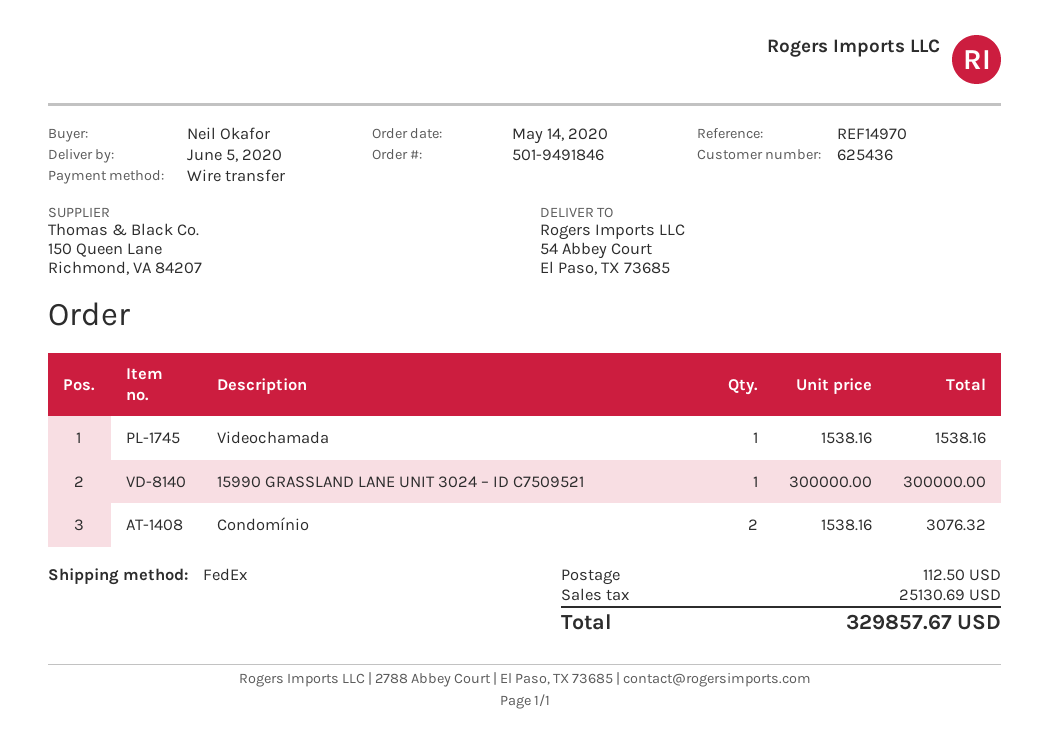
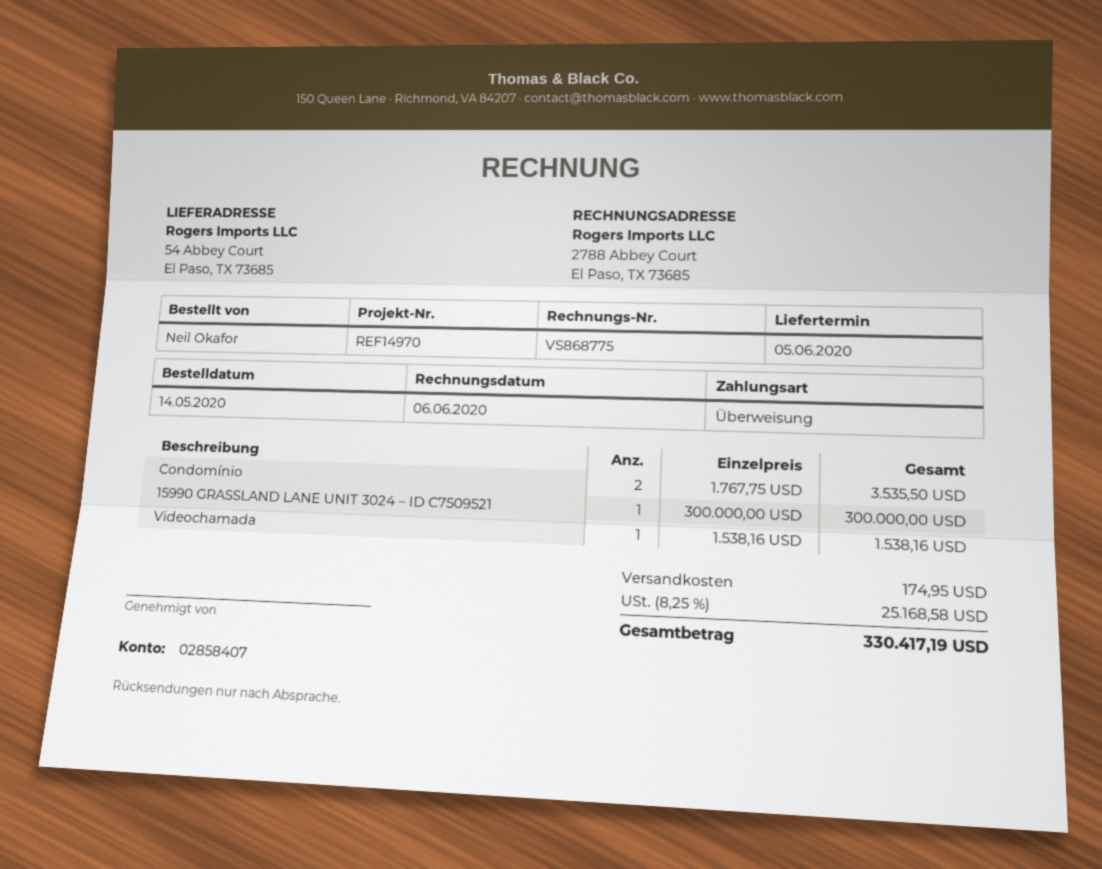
Condomínio: 2 x 1538.16 = 3076.32 -> 2 x 1767.75 = 3535.50
shipping: 112.50 -> 174.95
tax: 25130.69 -> 25168.58
total: 329857.67 -> 330417.19

